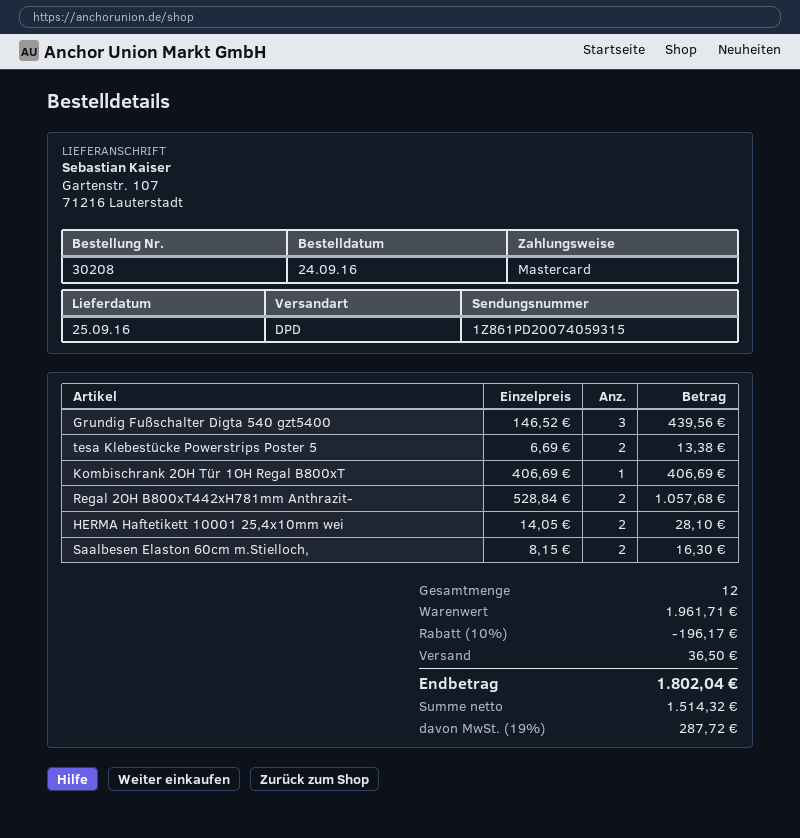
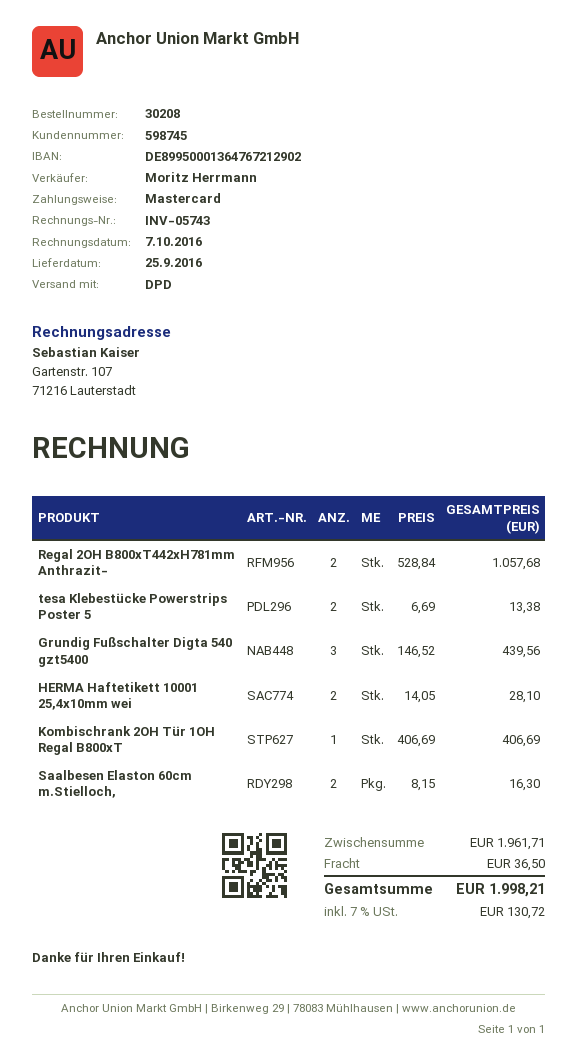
discount: 10% = 196.17 -> none
tax: 19% = 287.72 -> 7% = 130.72
total: 1802.04 -> 1998.21

